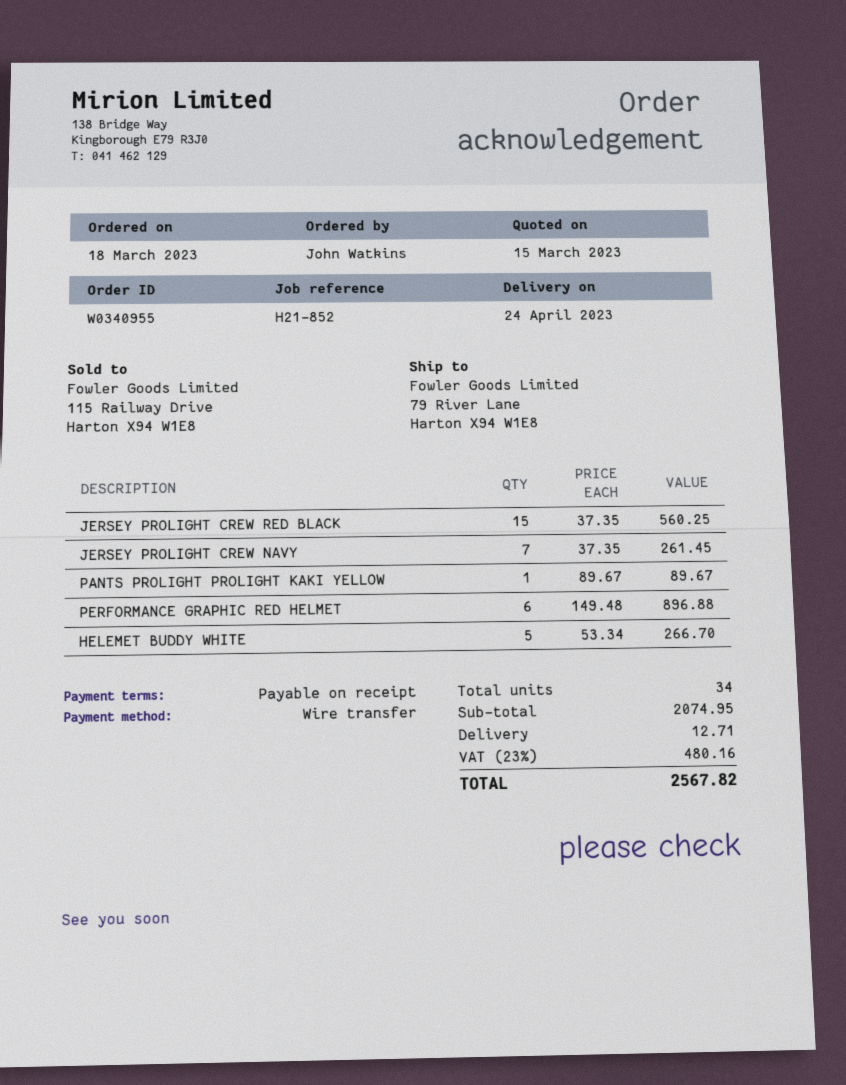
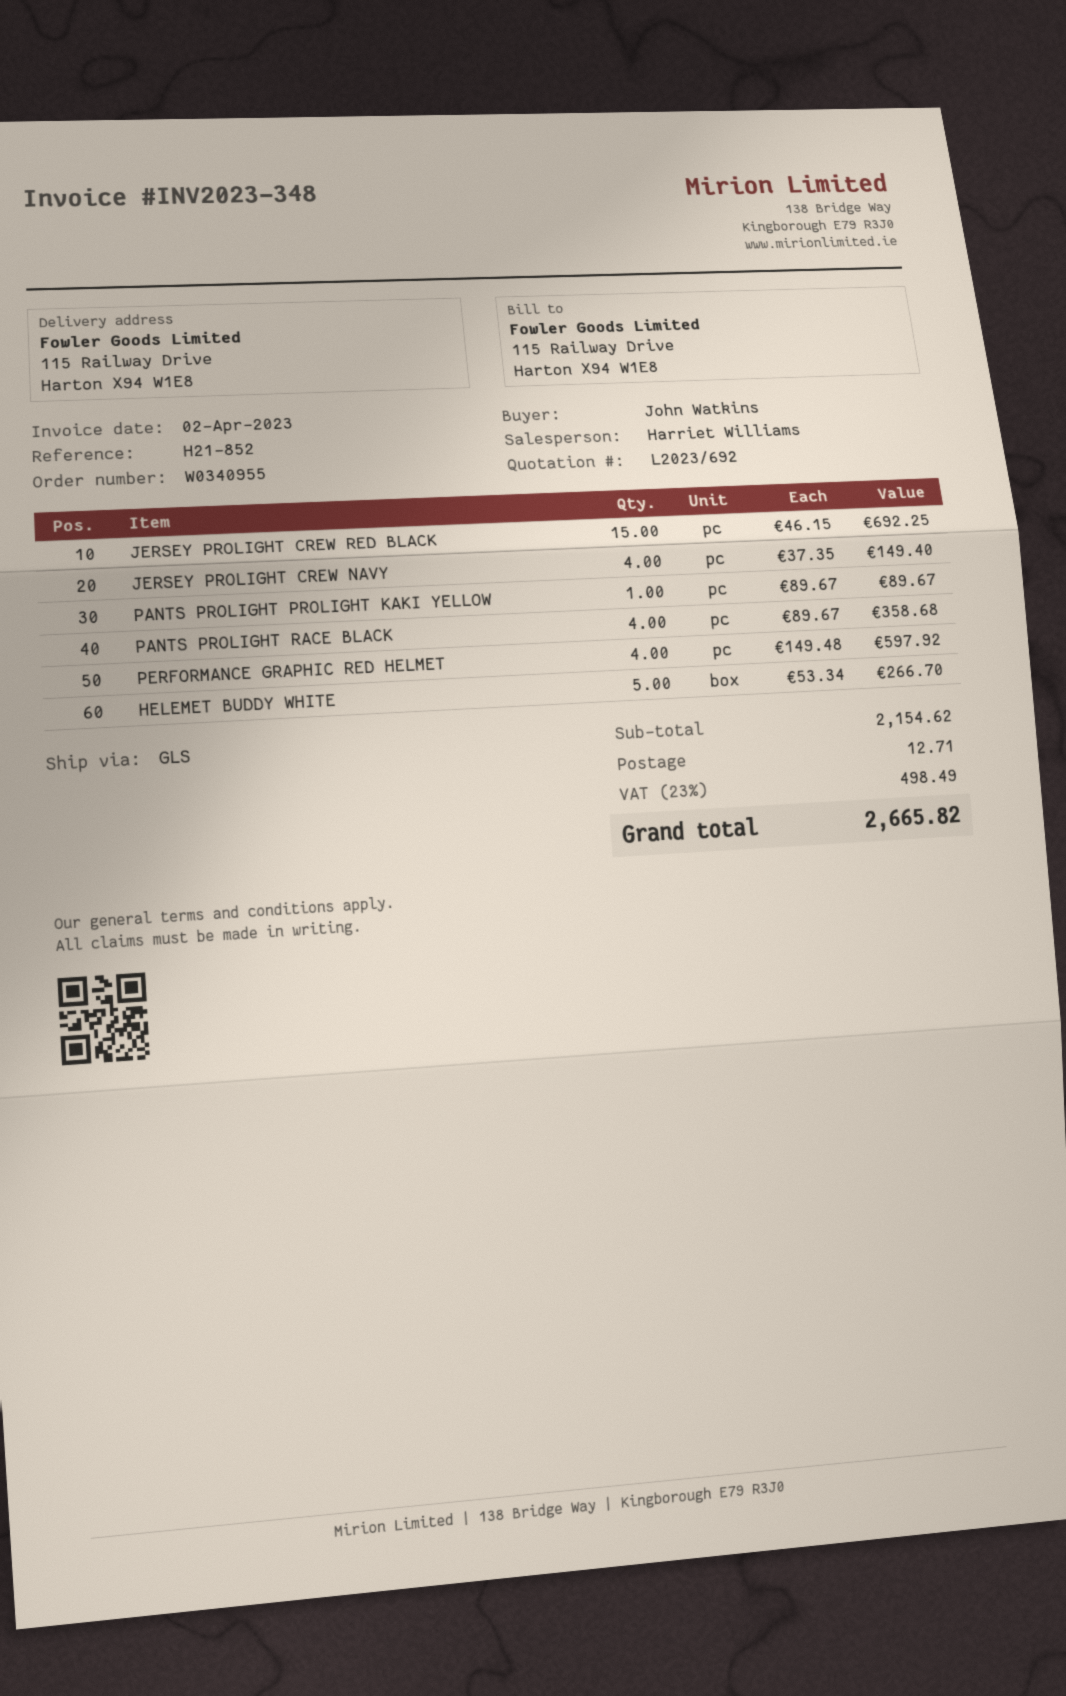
ship to: 79 River Lane, Harton X94 W1E8 -> 115 Railway Drive, Harton X94 W1E8
JERSEY PROLIGHT CREW RED BLACK: 15 x 37.35 = 560.25 -> 15 x 46.15 = 692.25
JERSEY PROLIGHT CREW NAVY: 7 x 37.35 = 261.45 -> 4 x 37.35 = 149.40
PERFORMANCE GRAPHIC RED HELMET: 6 x 149.48 = 896.88 -> 4 x 149.48 = 597.92
PANTS PROLIGHT RACE BLACK: none -> 4 x 89.67 = 358.68
subtotal: 2074.95 -> 2154.62
tax: 23% = 480.16 -> 23% = 498.49
total: 2567.82 -> 2665.82

